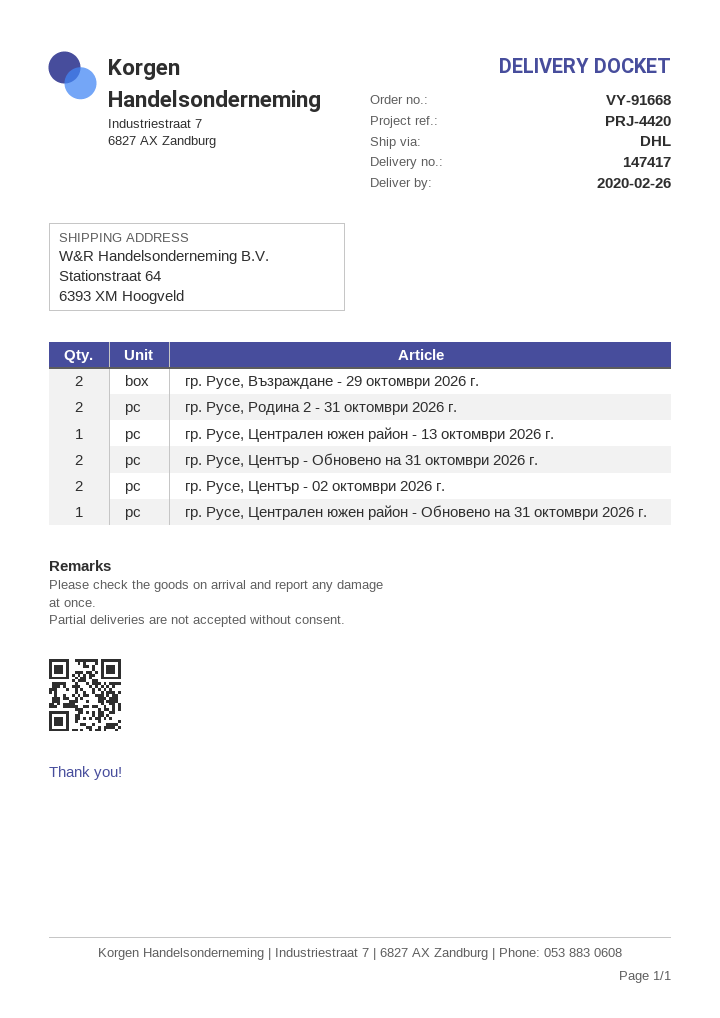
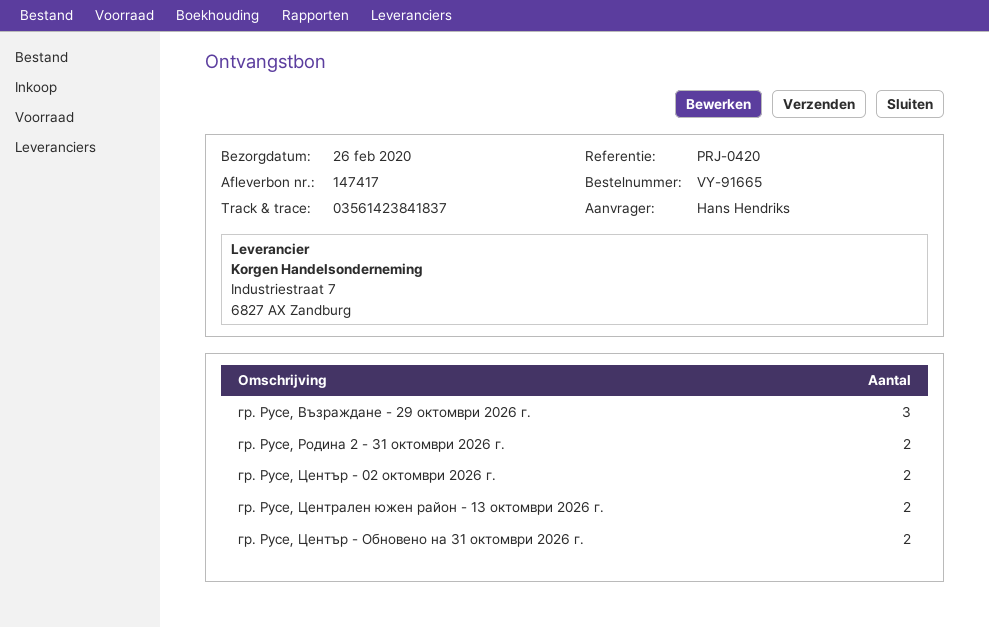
order number: VY-91668 -> VY-91665
reference: PRJ-4420 -> PRJ-0420
гр. Русе, Възраждане - 29 октомври 2026 г.: 2 -> 3
гр. Русе, Централен южен район - 13 октомври 2026 г.: 1 -> 2
гр. Русе, Централен южен район - Обновено на 31 октомври 2026 г.: 1 -> none

